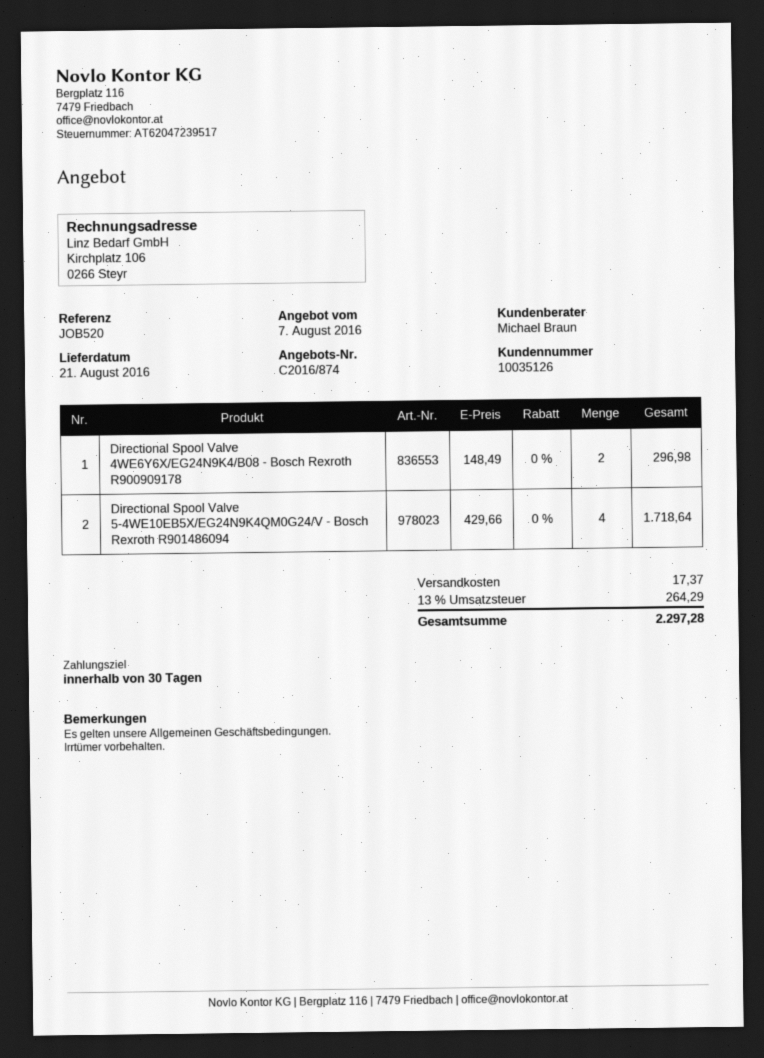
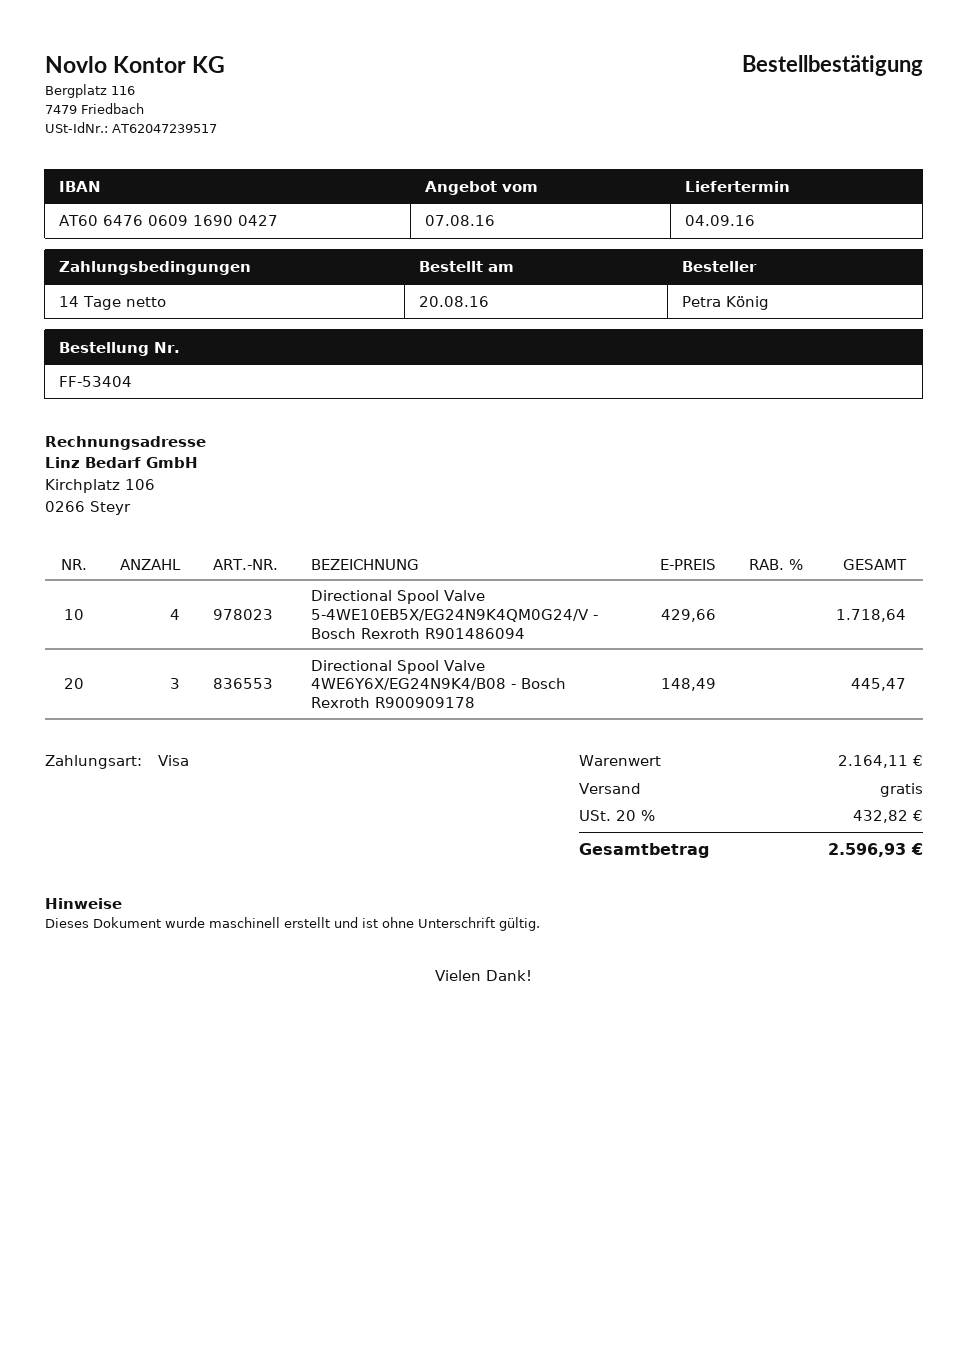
delivery date: 2016-08-21 -> 2016-09-04
payment terms: 30 days -> 14 days
Directional Spool Valve 4WE6Y6X/EG24N9K4/B08 - Bosch Rexroth R900909178: 2 x 148.49 = 296.98 -> 3 x 148.49 = 445.47
shipping: 17.37 -> 0.00
tax: 13% = 264.29 -> 20% = 432.82
total: 2297.28 -> 2596.93

